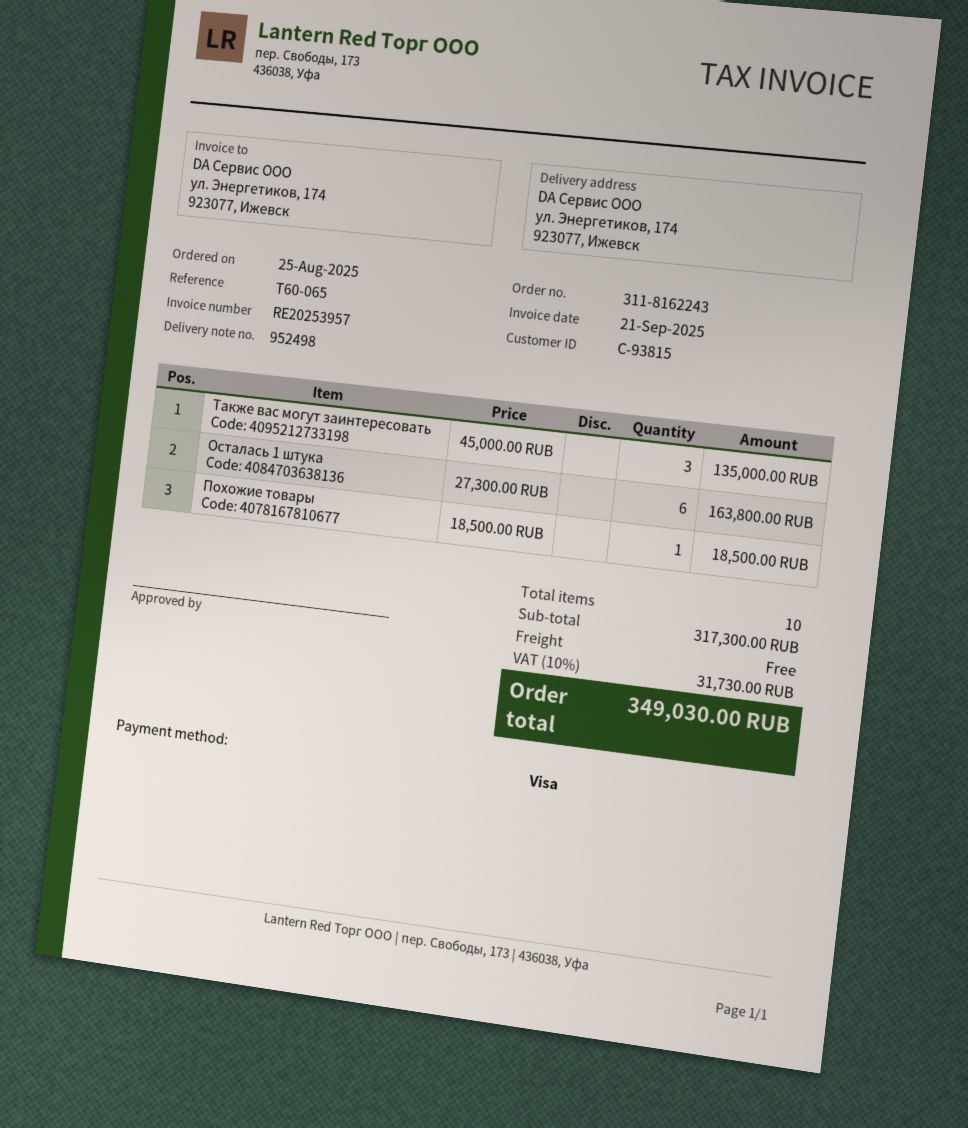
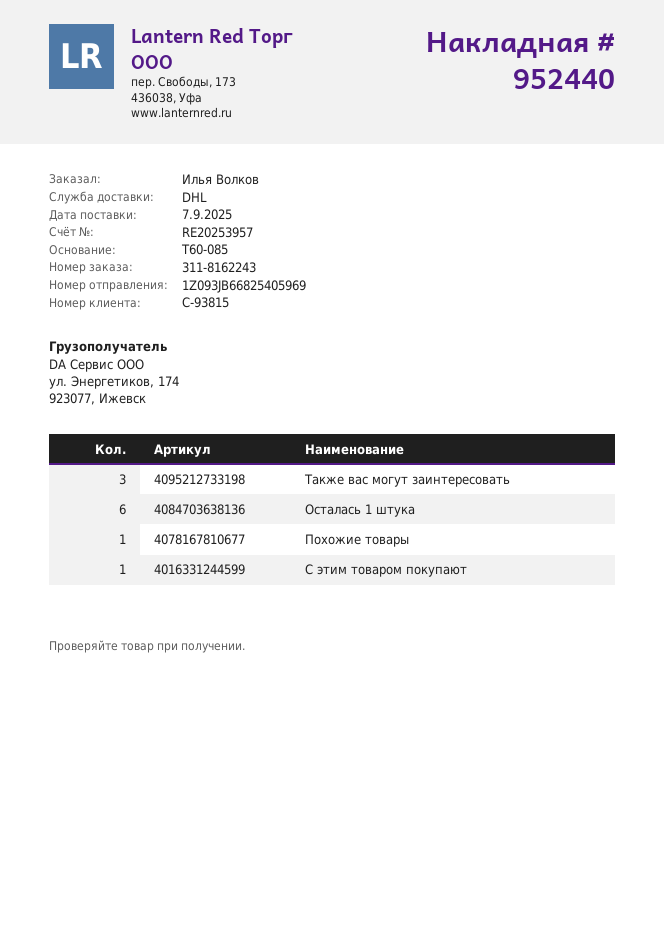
delivery note number: 952498 -> 952440
reference: T60-065 -> T60-085
С этим товаром покупают: none -> 1

